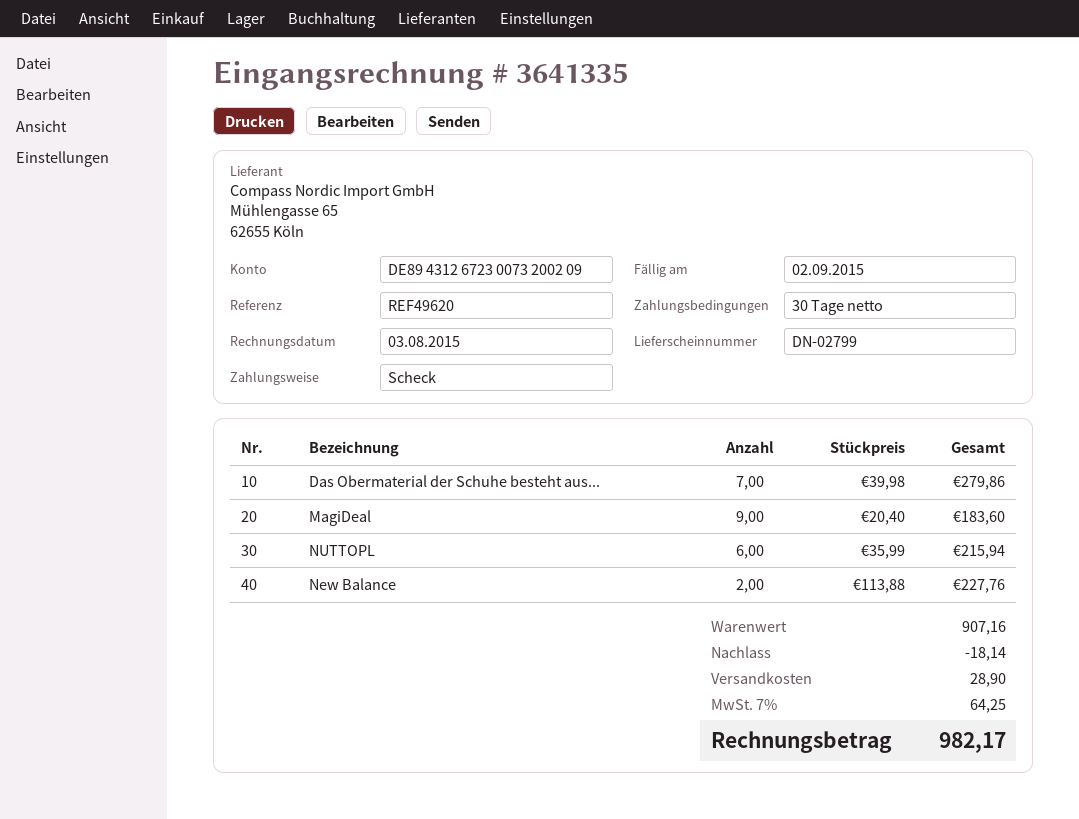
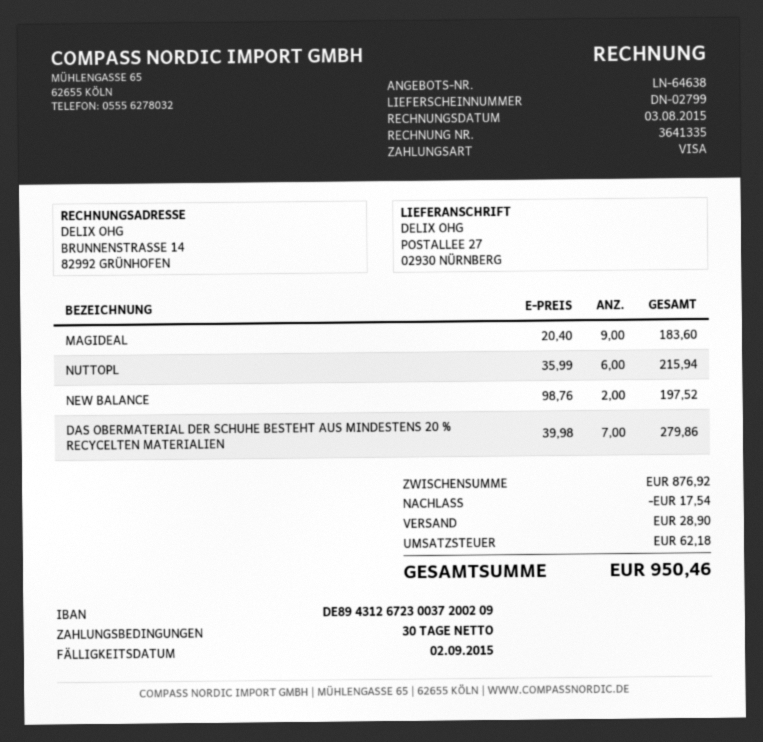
payment method: cheque -> Visa
bank account: DE89431267230073200209 -> DE89431267230037200209
New Balance: 2 x 113.88 = 227.76 -> 2 x 98.76 = 197.52
subtotal: 907.16 -> 876.92
discount: 18.14 -> 17.54
tax: 64.25 -> 62.18
total: 982.17 -> 950.46

